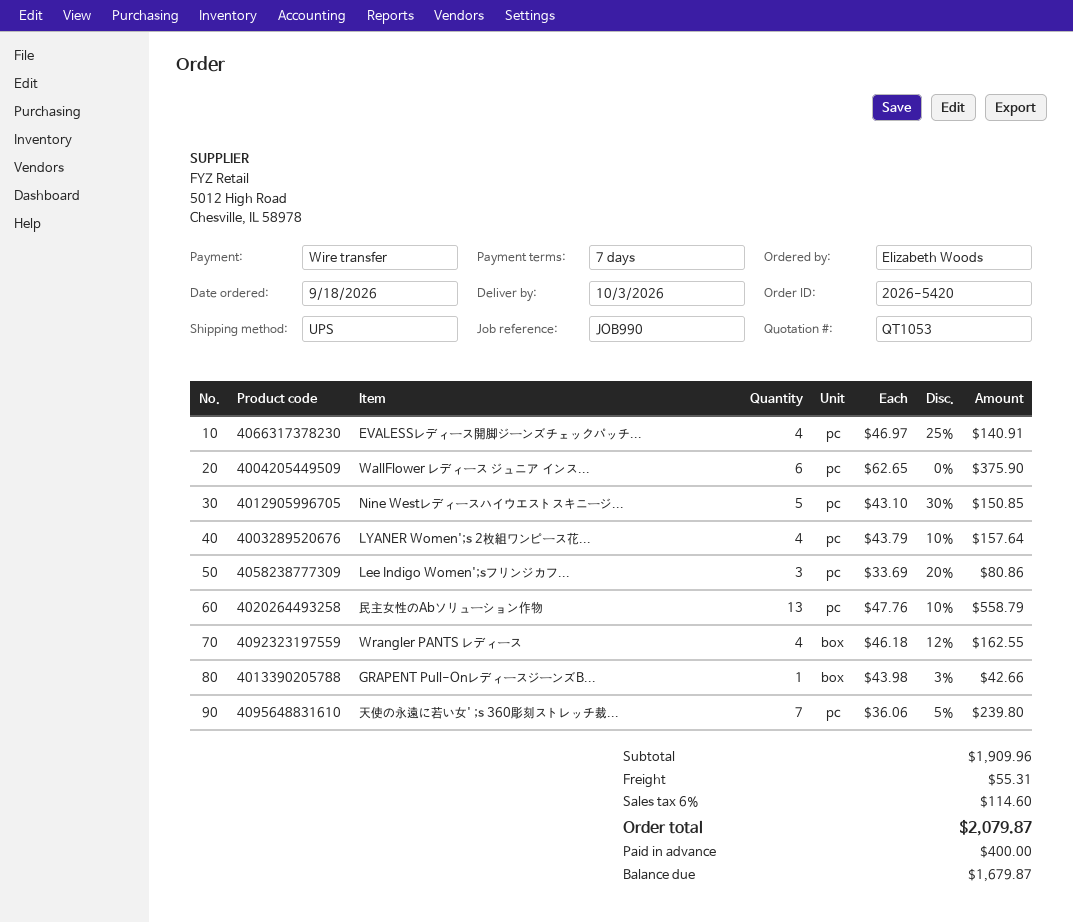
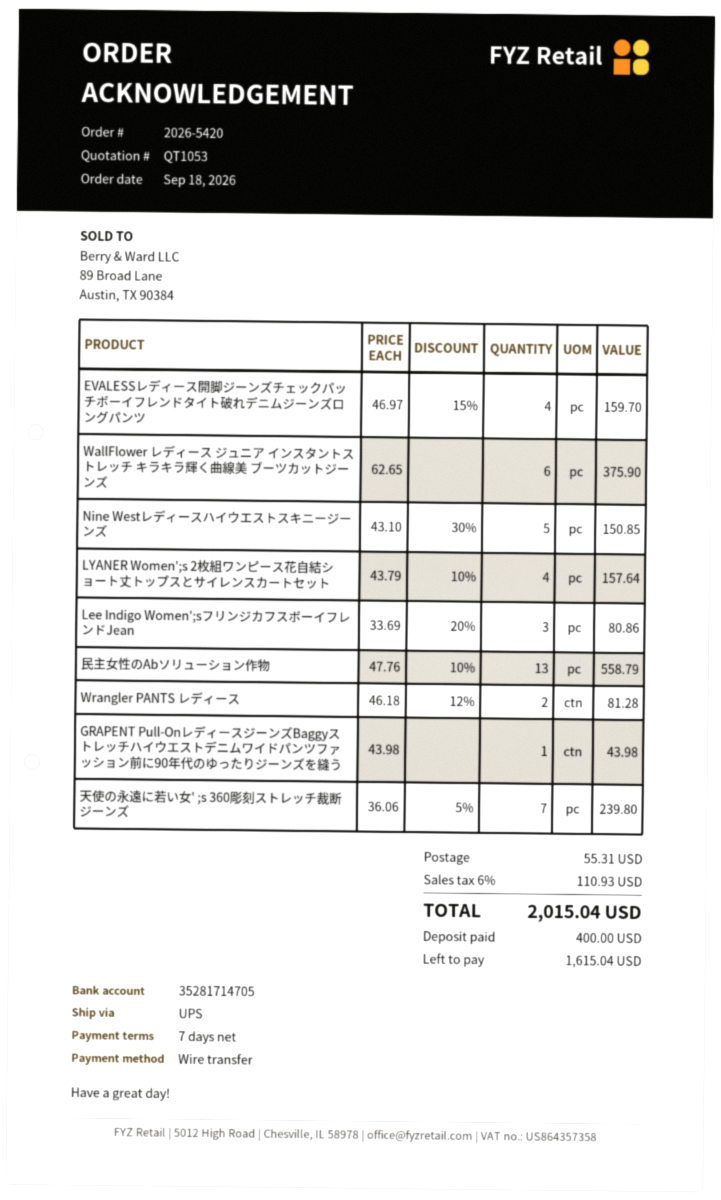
EVALESSレディース開脚ジーンズチェックパッチ...: 4 x 46.97 - 25% = 140.91 -> 4 x 46.97 - 15% = 159.70
Wrangler PANTS レディース: 4 x 46.18 - 12% = 162.55 -> 2 x 46.18 - 12% = 81.28
GRAPENT Pull-OnレディースジーンズB...: 1 x 43.98 - 3% = 42.66 -> 1 x 43.98 = 43.98
tax: 6% = 114.60 -> 6% = 110.93
total: 2079.87 -> 2015.04
balance: 1679.87 -> 1615.04

